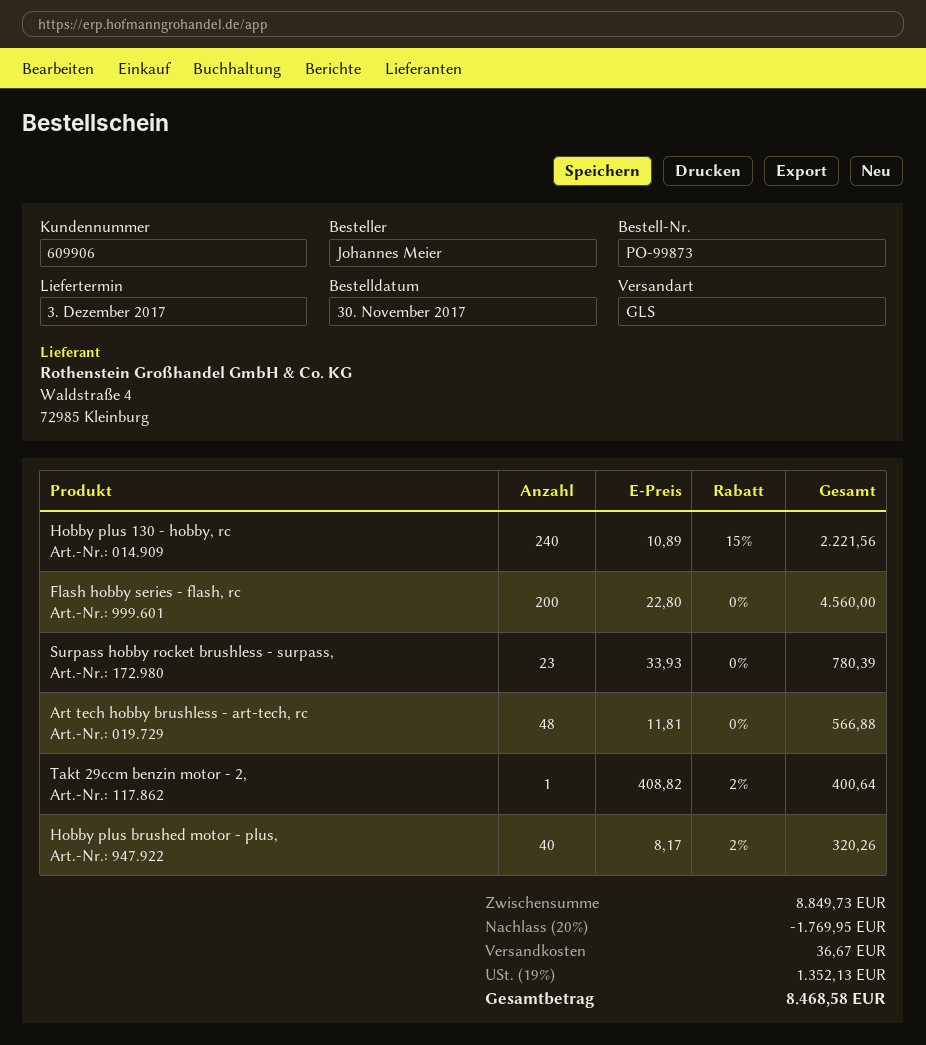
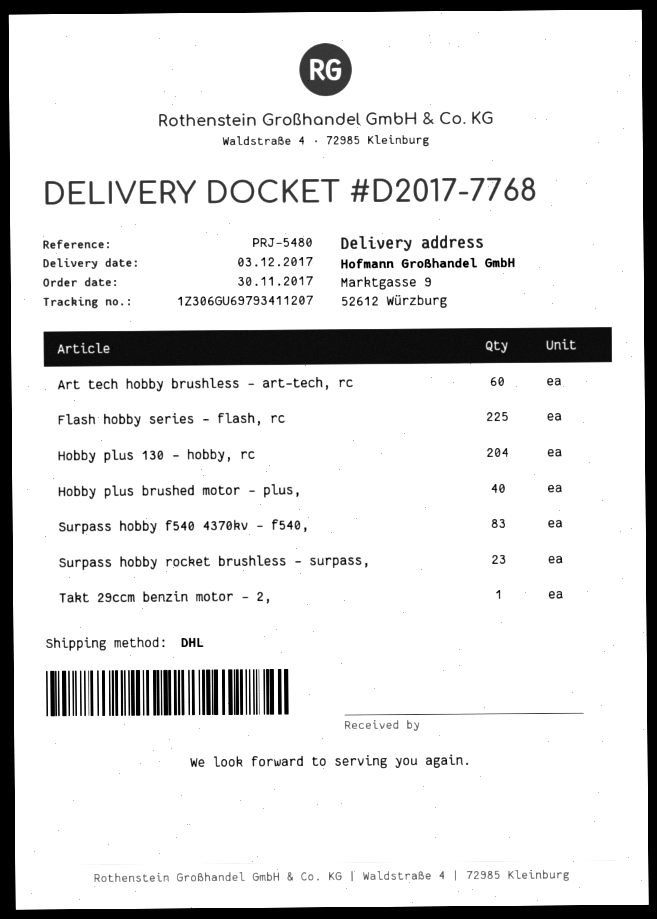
shipping method: GLS -> DHL
Hobby plus 130 - hobby, rc: 240 -> 204
Flash hobby series - flash, rc: 200 -> 225
Art tech hobby brushless - art-tech, rc: 48 -> 60
Surpass hobby f540 4370kv - f540,: none -> 83

